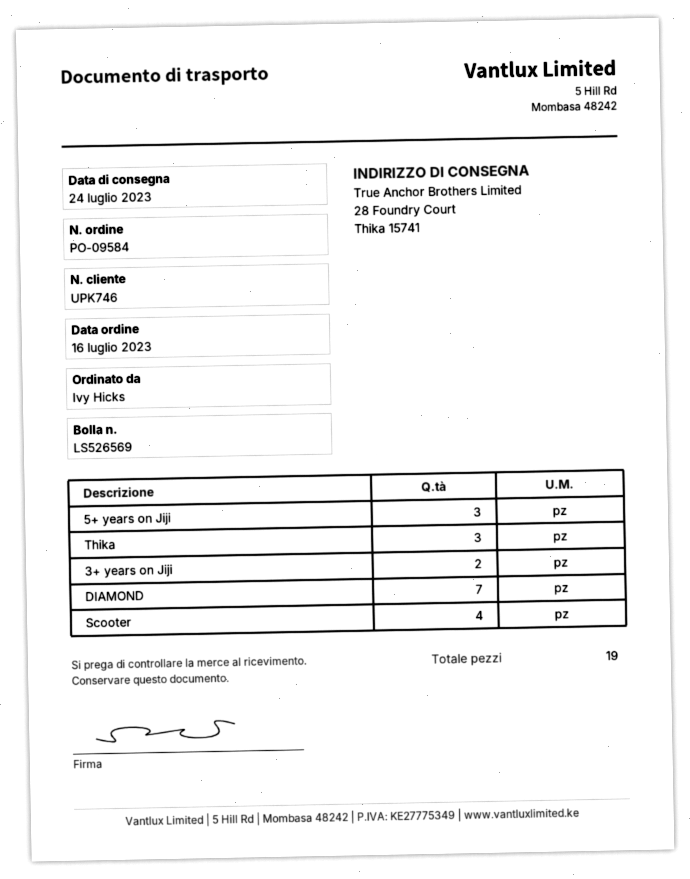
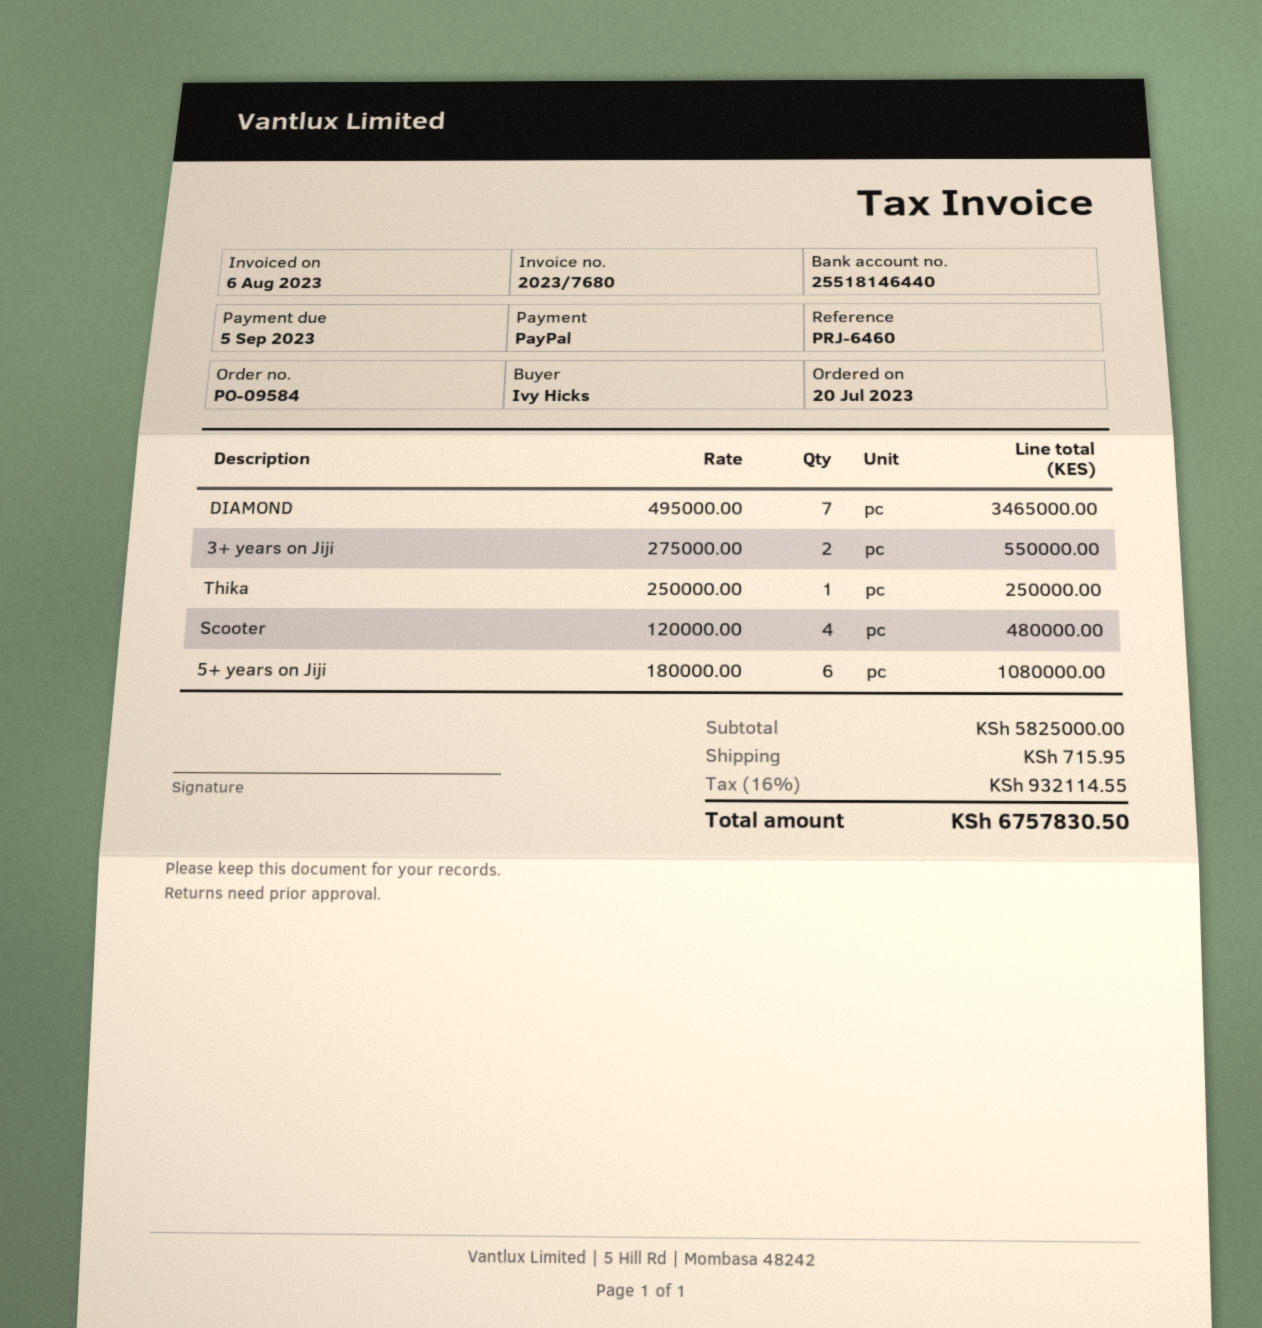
order date: 2023-07-16 -> 2023-07-20
5+ years on Jiji: 3 -> 6
Thika: 3 -> 1

